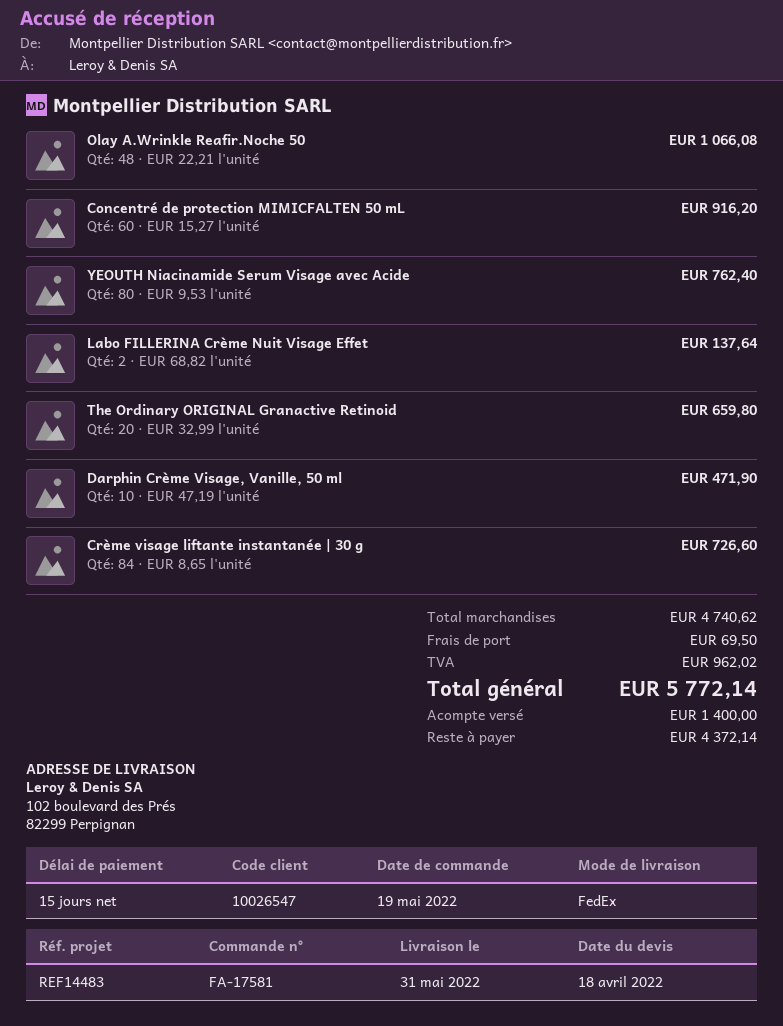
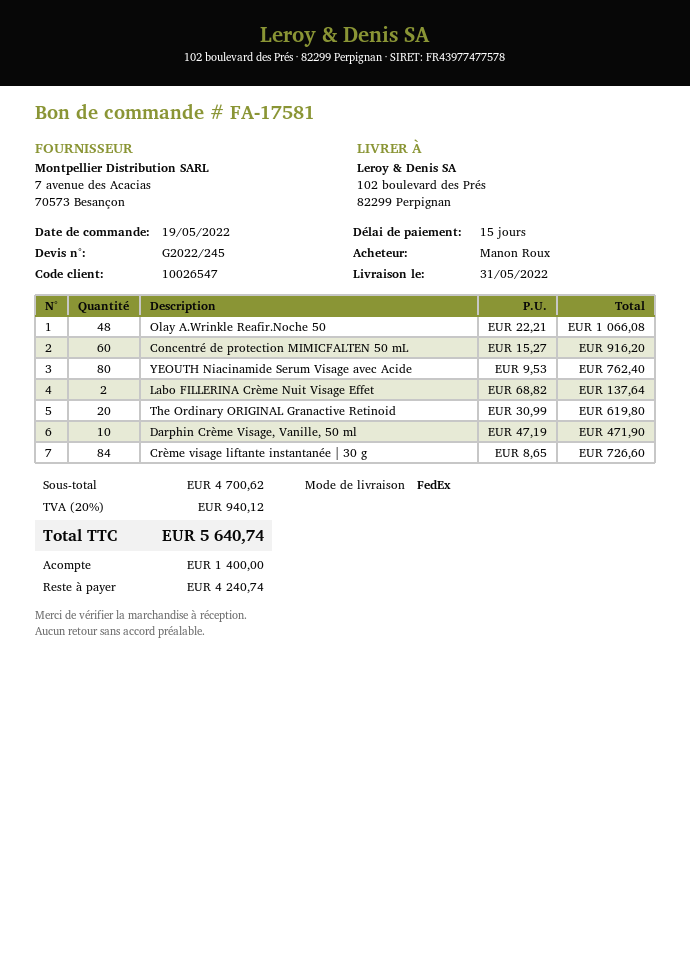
The Ordinary ORIGINAL Granactive Retinoid: 20 x 32.99 = 659.80 -> 20 x 30.99 = 619.80
subtotal: 4740.62 -> 4700.62
shipping: 69.50 -> none
tax: 962.02 -> 940.12
total: 5772.14 -> 5640.74
balance: 4372.14 -> 4240.74

